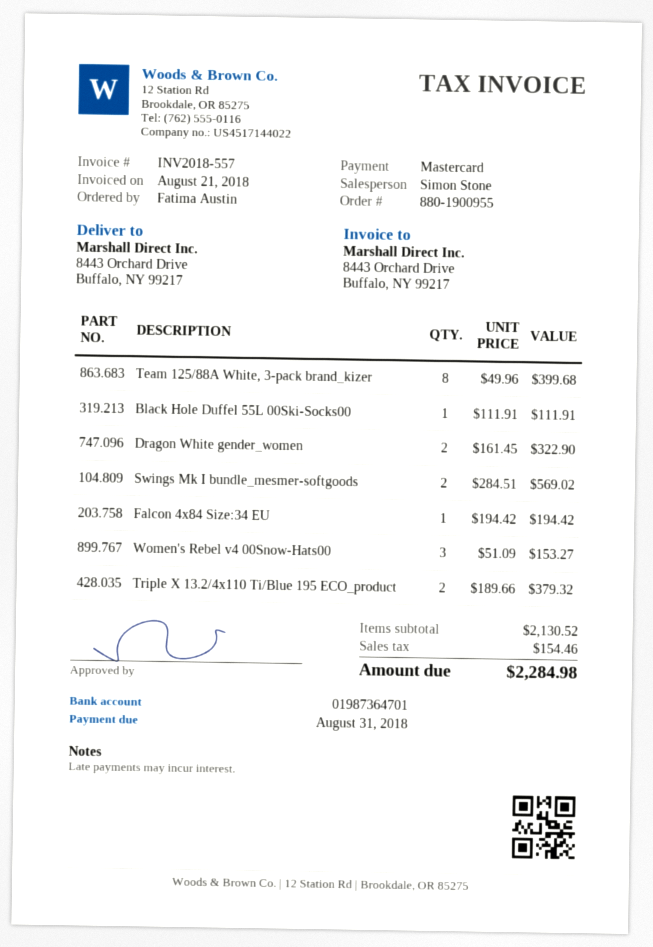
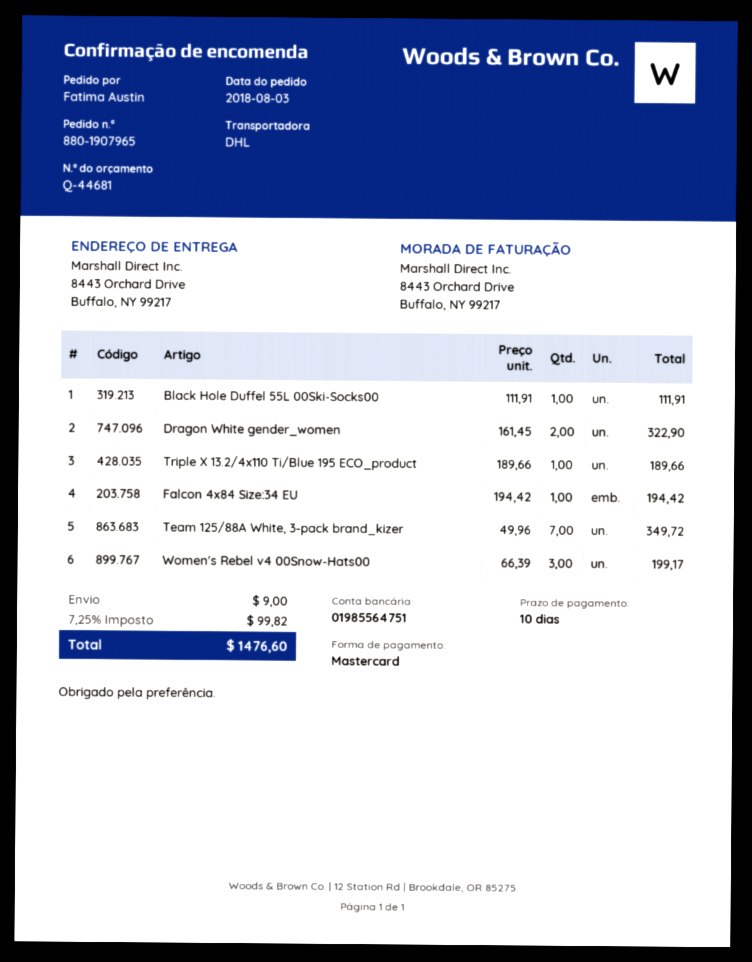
order number: 880-1900955 -> 880-1907965
bank account: 01987364701 -> 01985564751
Team 125/88A White, 3-pack brand_kizer: 8 x 49.96 = 399.68 -> 7 x 49.96 = 349.72
Swings Mk I bundle_mesmer-softgoods: 2 x 284.51 = 569.02 -> none
Women's Rebel v4 00Snow-Hats00: 3 x 51.09 = 153.27 -> 3 x 66.39 = 199.17
Triple X 13.2/4x110 Ti/Blue 195 ECO_product: 2 x 189.66 = 379.32 -> 1 x 189.66 = 189.66
shipping: none -> 9.00
tax: 154.46 -> 99.82
total: 2284.98 -> 1476.60

